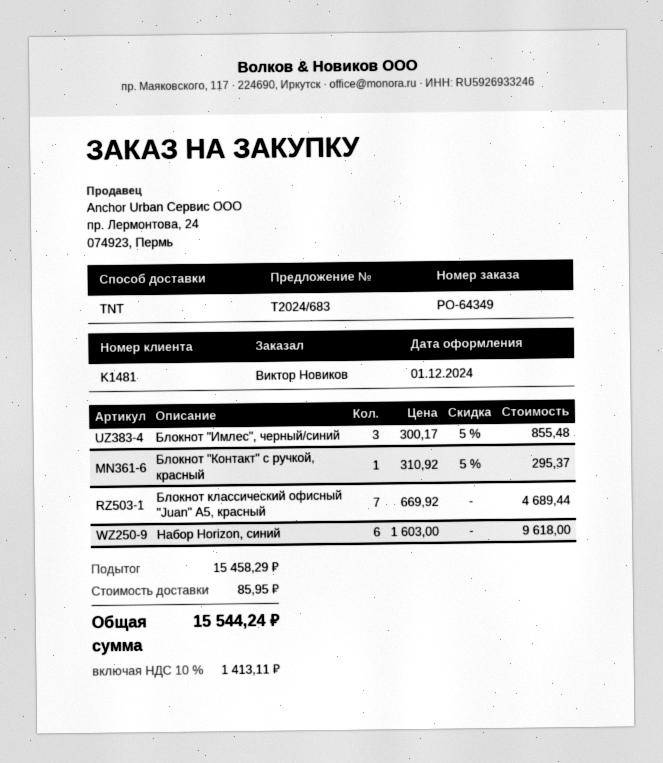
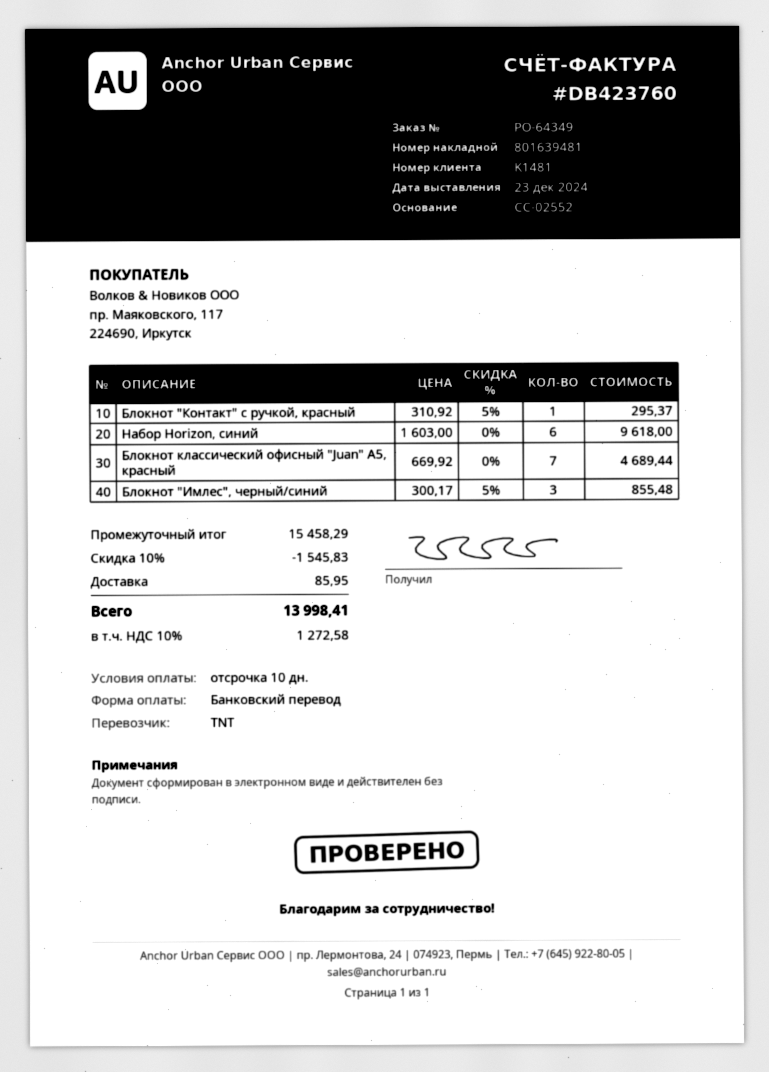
discount: none -> 10% = 1545.83
tax: 10% = 1413.11 -> 10% = 1272.58
total: 15544.24 -> 13998.41

